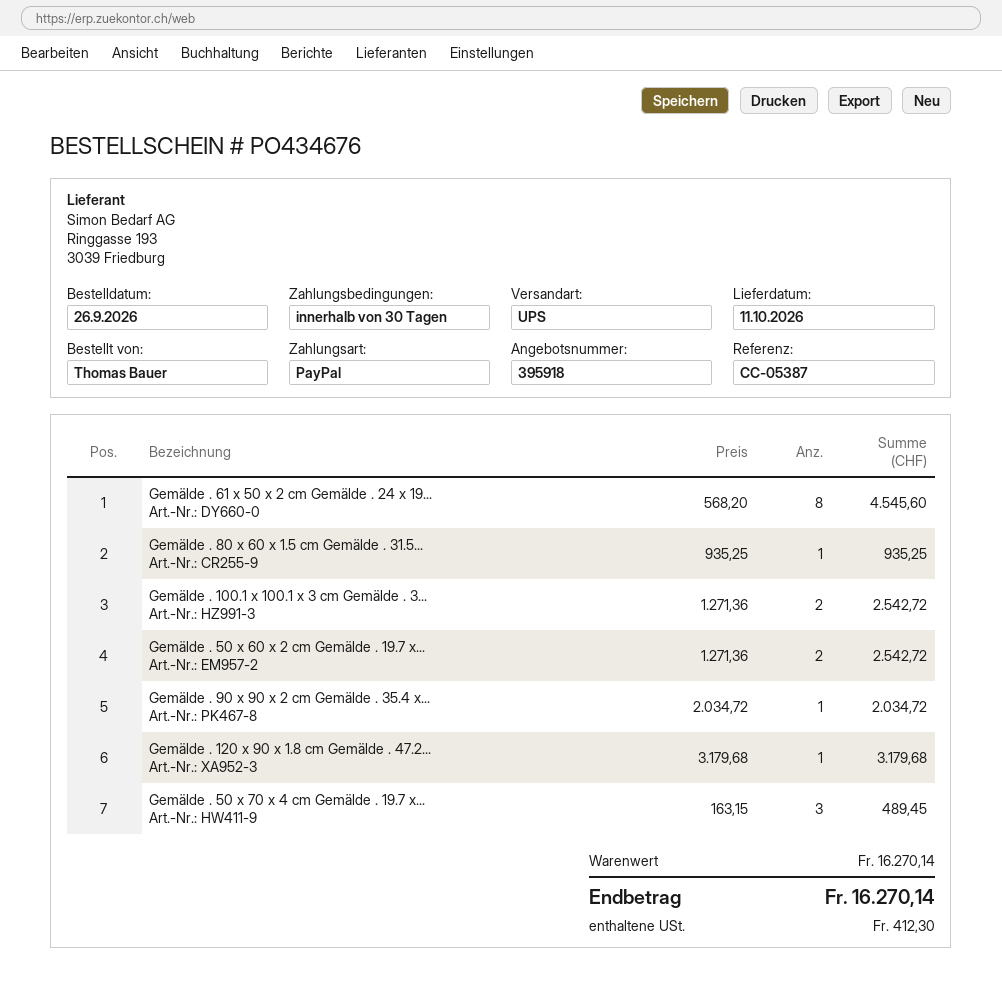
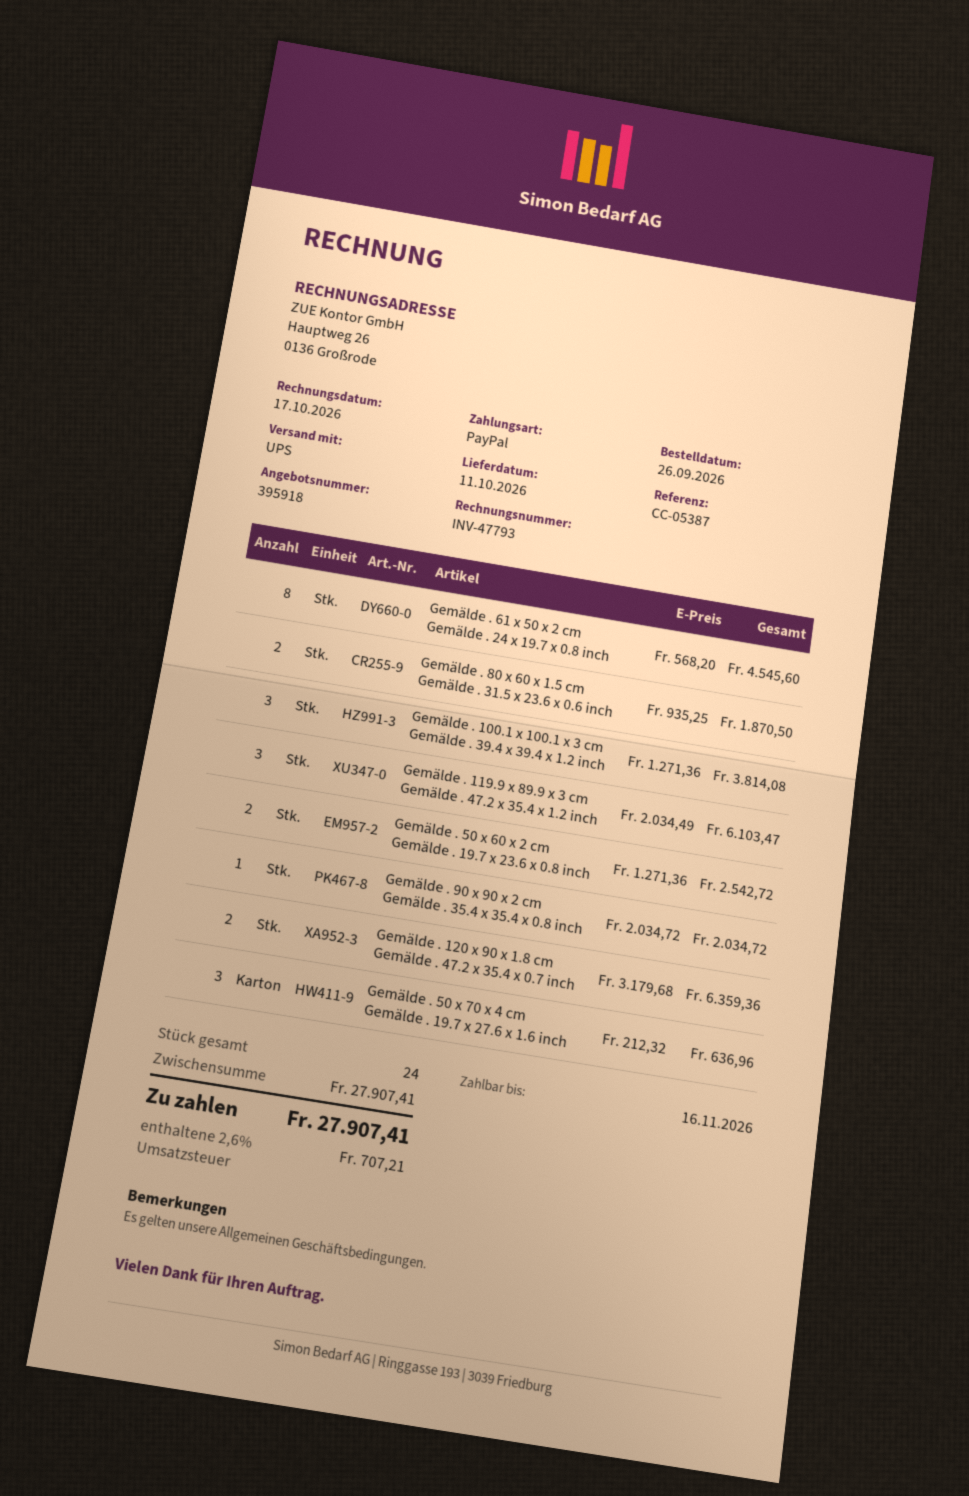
Gemälde . 80 x 60 x 1.5 cm Gemälde . 31.5...: 1 x 935.25 = 935.25 -> 2 x 935.25 = 1870.50
Gemälde . 100.1 x 100.1 x 3 cm Gemälde . 3...: 2 x 1271.36 = 2542.72 -> 3 x 1271.36 = 3814.08
Gemälde . 120 x 90 x 1.8 cm Gemälde . 47.2...: 1 x 3179.68 = 3179.68 -> 2 x 3179.68 = 6359.36
Gemälde . 50 x 70 x 4 cm Gemälde . 19.7 x...: 3 x 163.15 = 489.45 -> 3 x 212.32 = 636.96
Gemälde . 119.9 x 89.9 x 3 cm Gemälde . 47.2 x 35.4 x 1.2 inch: none -> 3 x 2034.49 = 6103.47
subtotal: 16270.14 -> 27907.41
tax: 412.30 -> 707.21
total: 16270.14 -> 27907.41

